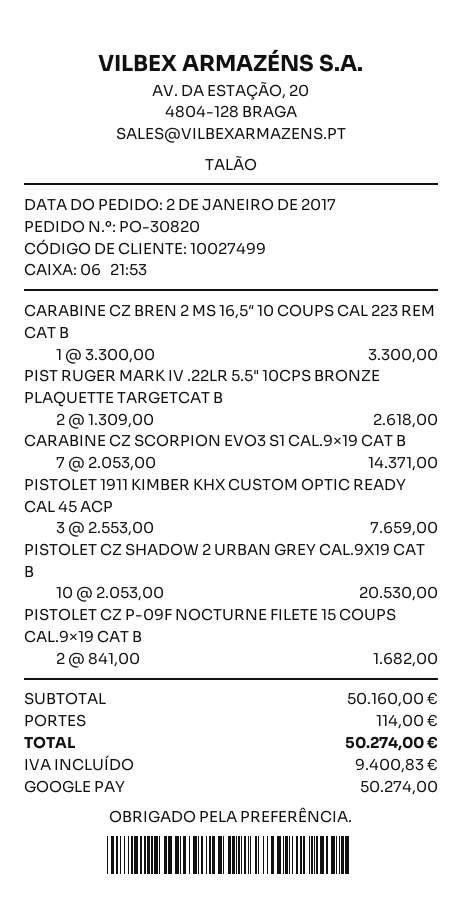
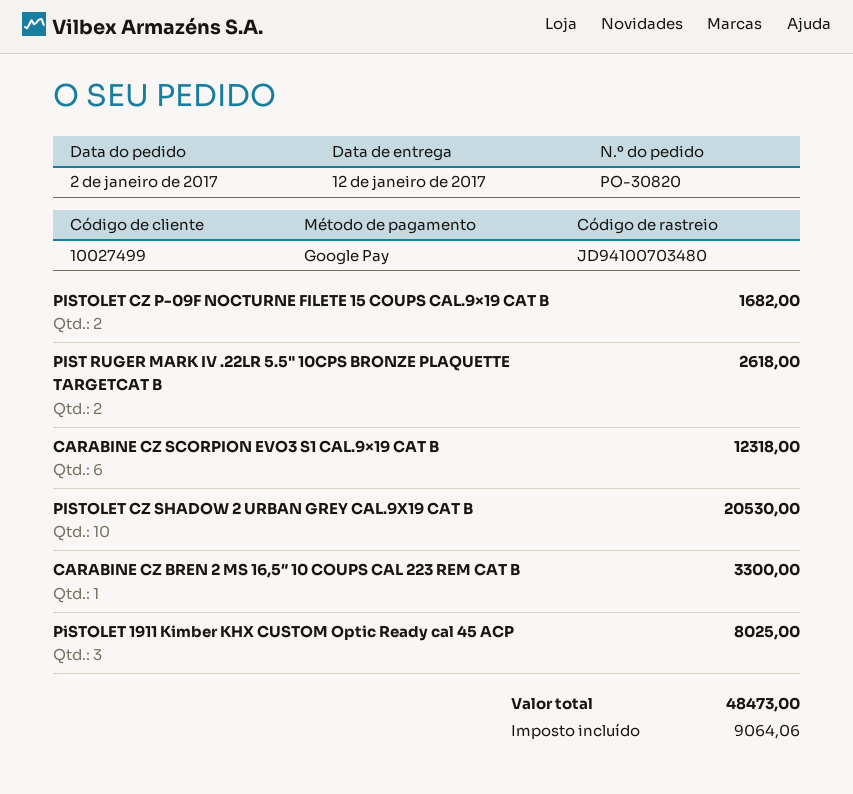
CARABINE CZ SCORPION EVO3 S1 CAL.9×19 CAT B: 7 for 14371.00 -> 6 for 12318.00
PISTOLET 1911 KIMBER KHX CUSTOM OPTIC READY CAL 45 ACP: 3 for 7659.00 -> 3 for 8025.00
shipping: 114.00 -> none
tax: 9400.83 -> 9064.06
total: 50274.00 -> 48473.00

